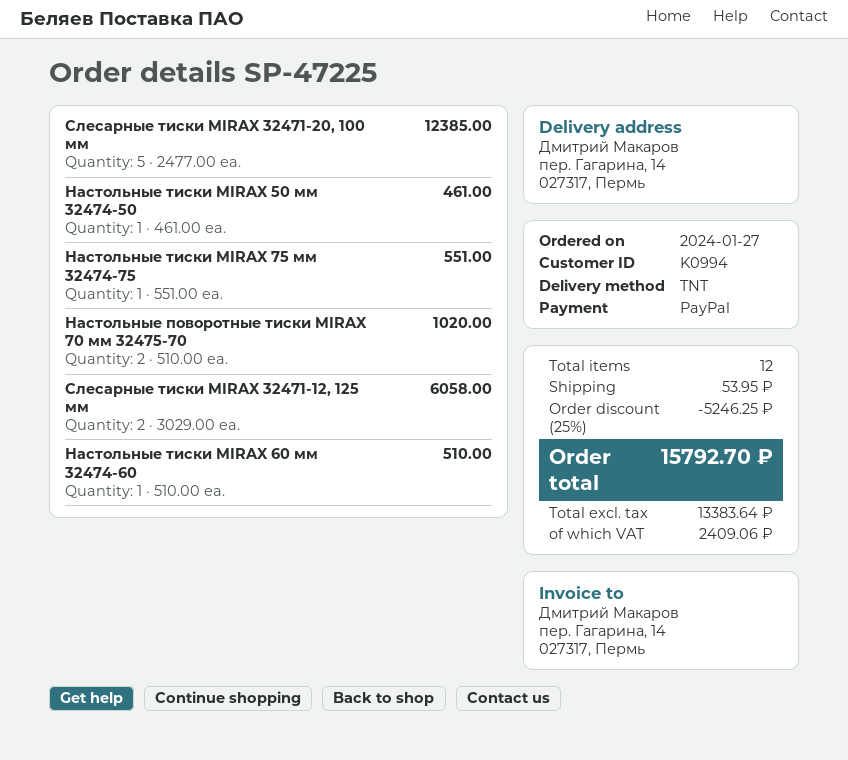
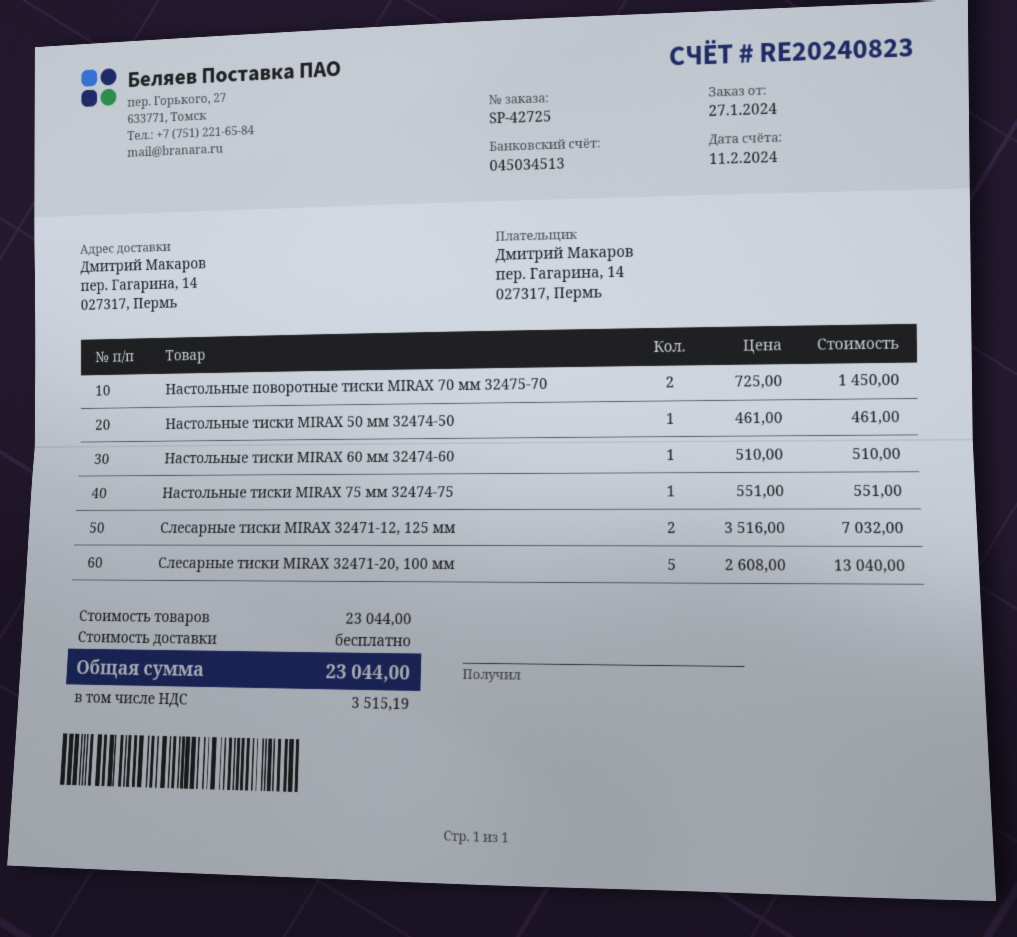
order number: SP-47225 -> SP-42725
Слесарные тиски MIRAX 32471-20, 100 мм: 5 x 2477.00 = 12385.00 -> 5 x 2608.00 = 13040.00
Настольные поворотные тиски MIRAX 70 мм 32475-70: 2 x 510.00 = 1020.00 -> 2 x 725.00 = 1450.00
Слесарные тиски MIRAX 32471-12, 125 мм: 2 x 3029.00 = 6058.00 -> 2 x 3516.00 = 7032.00
discount: 25% = 5246.25 -> none
shipping: 53.95 -> 0.00
tax: 2409.06 -> 3515.19
total: 15792.70 -> 23044.00

